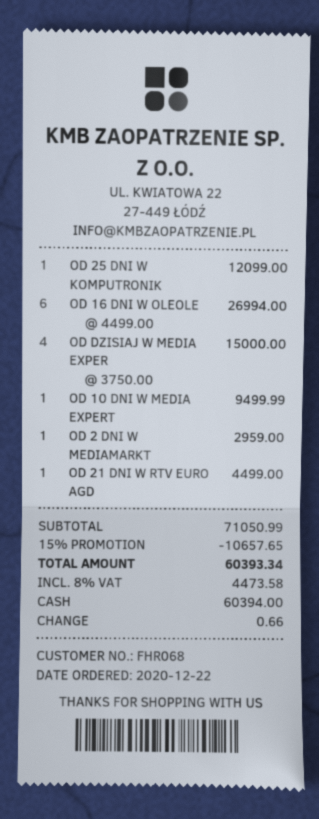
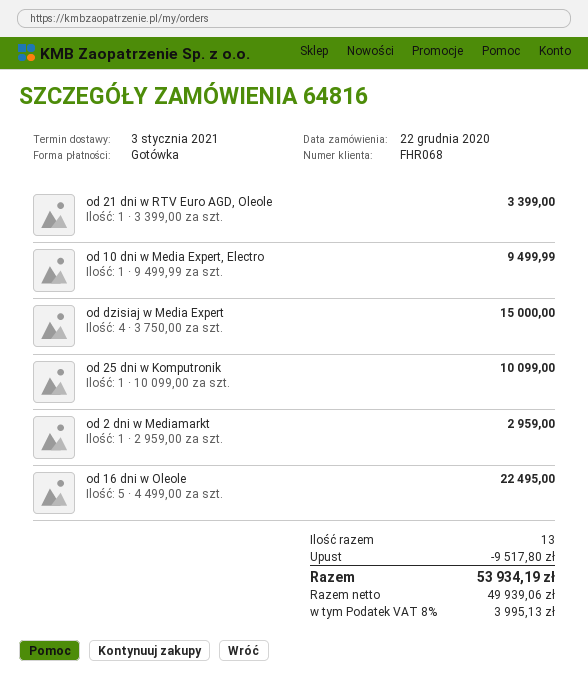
OD 25 DNI W KOMPUTRONIK: 1 x 12099.00 = 12099.00 -> 1 x 10099.00 = 10099.00
OD 16 DNI W OLEOLE: 6 x 4499.00 = 26994.00 -> 5 x 4499.00 = 22495.00
OD 21 DNI W RTV EURO AGD: 1 x 4499.00 = 4499.00 -> 1 x 3399.00 = 3399.00
discount: 10657.65 -> 9517.80
tax: 8% = 4473.58 -> 8% = 3995.13
total: 60393.34 -> 53934.19

